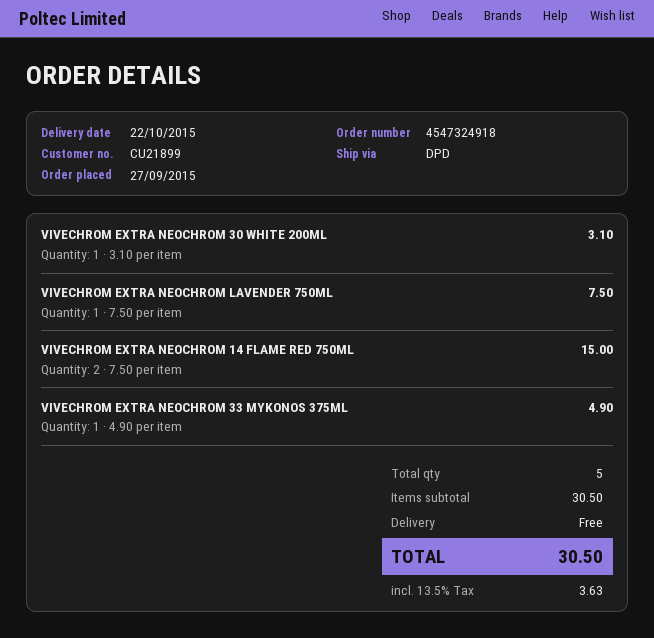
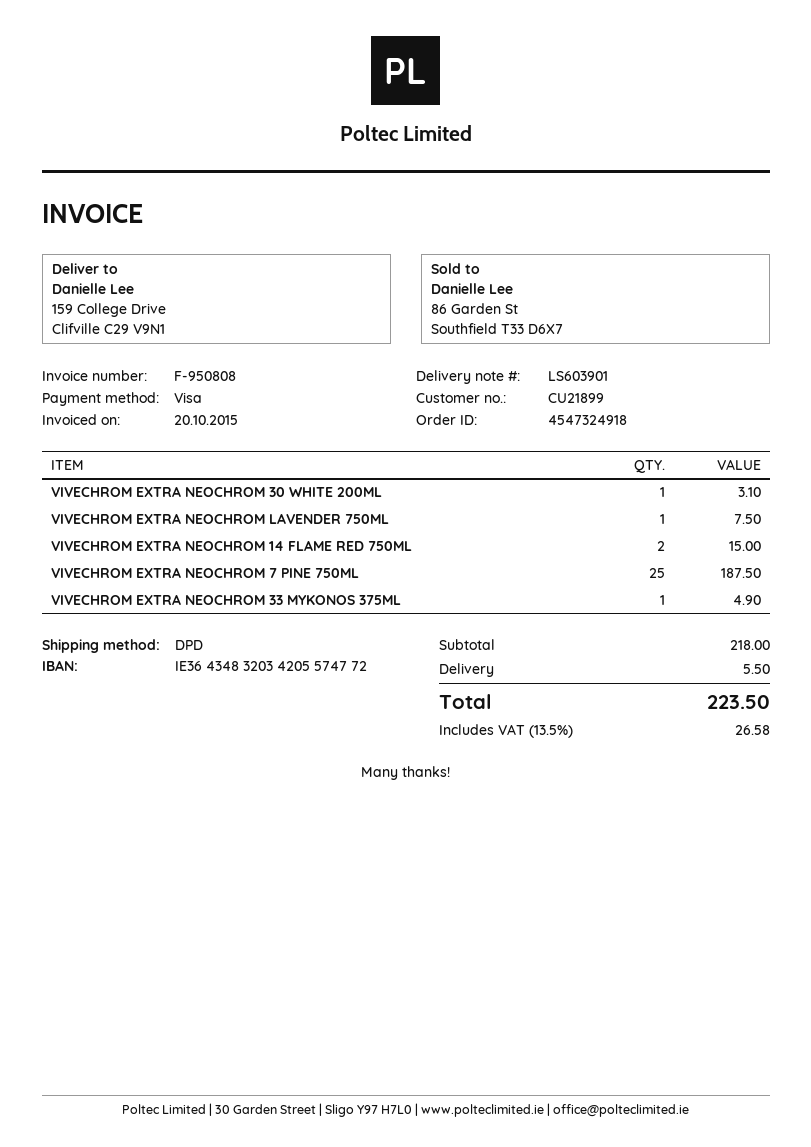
VIVECHROM EXTRA NEOCHROM 7 PINE 750ML: none -> 25 for 187.50
subtotal: 30.50 -> 218.00
shipping: 0.00 -> 5.50
tax: 13.5% = 3.63 -> 13.5% = 26.58
total: 30.50 -> 223.50

